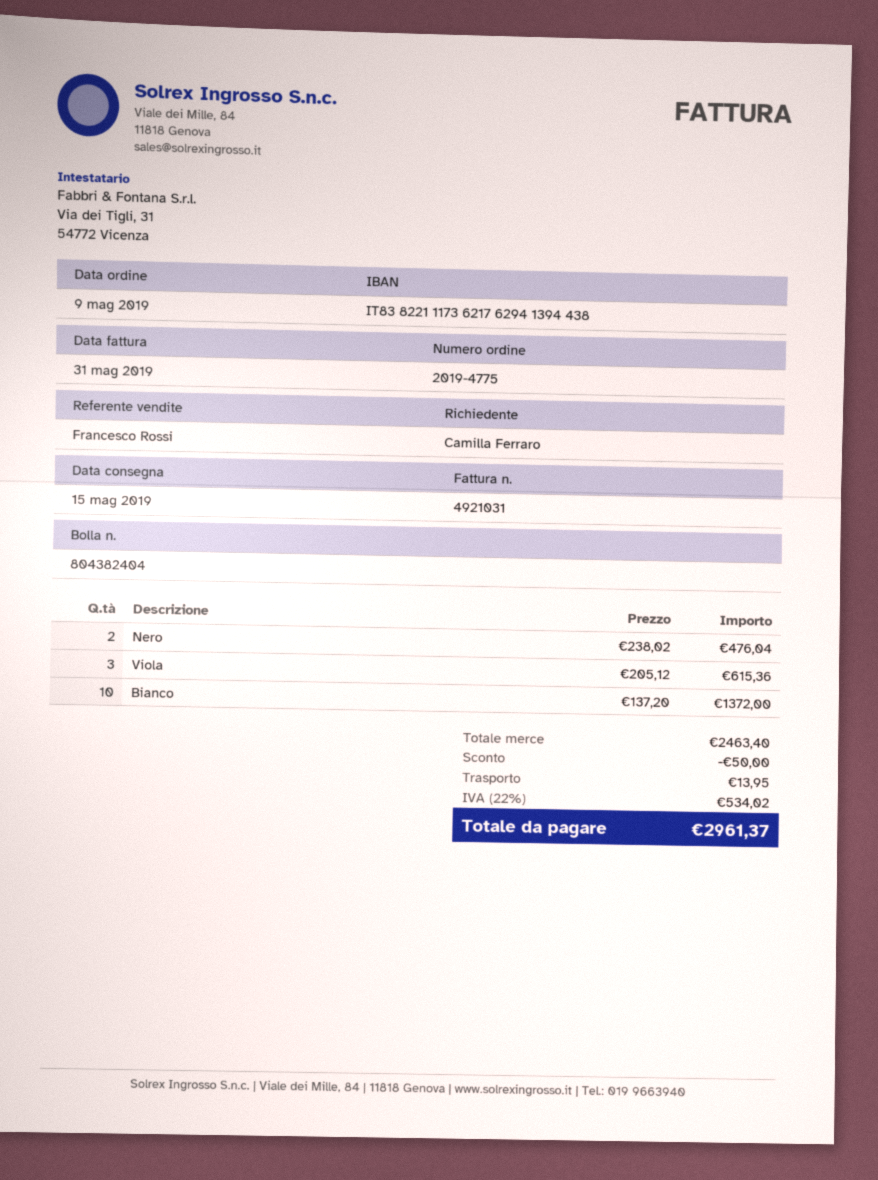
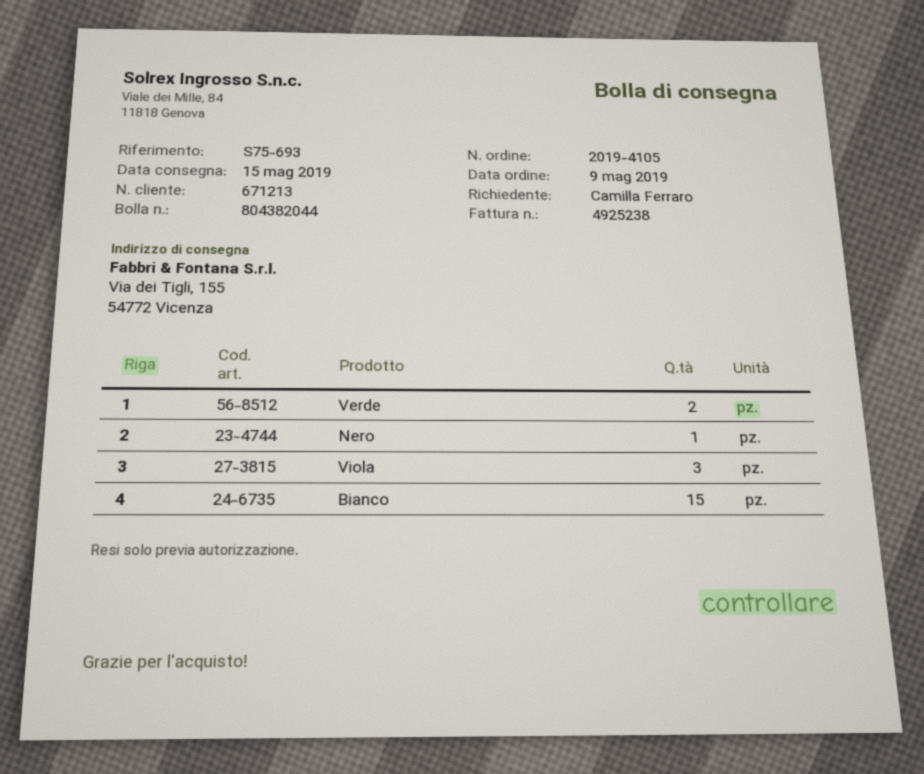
order number: 2019-4775 -> 2019-4105
delivery note number: 804382404 -> 804382044
invoice number: 4921031 -> 4925238
Nero: 2 -> 1
Bianco: 10 -> 15
Verde: none -> 2

